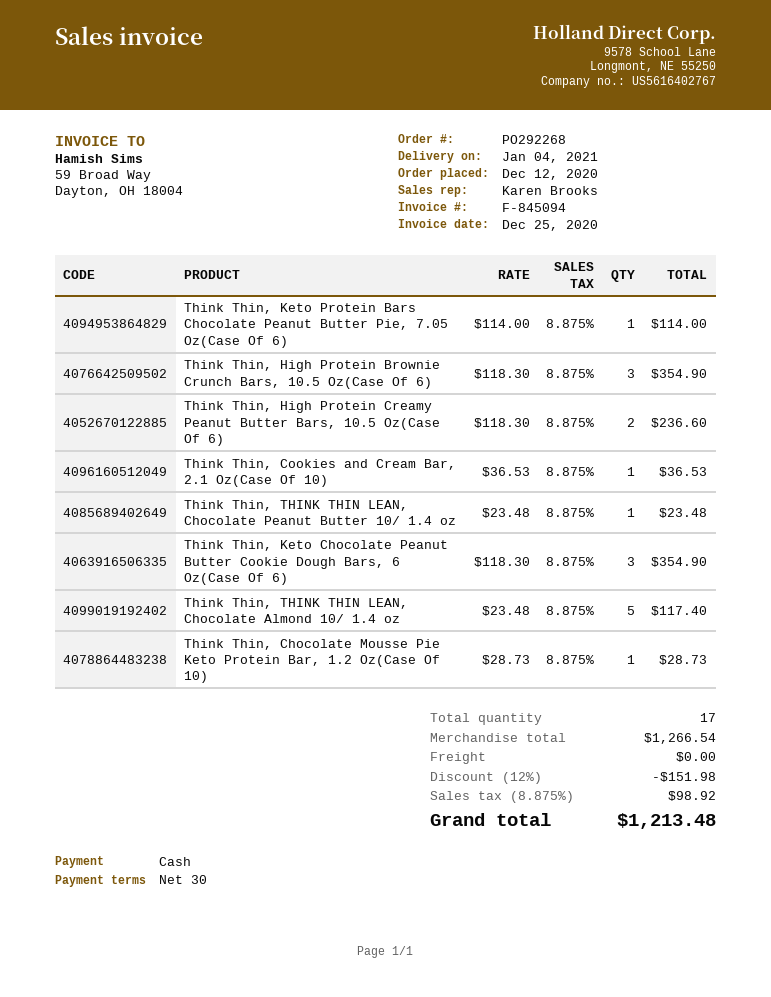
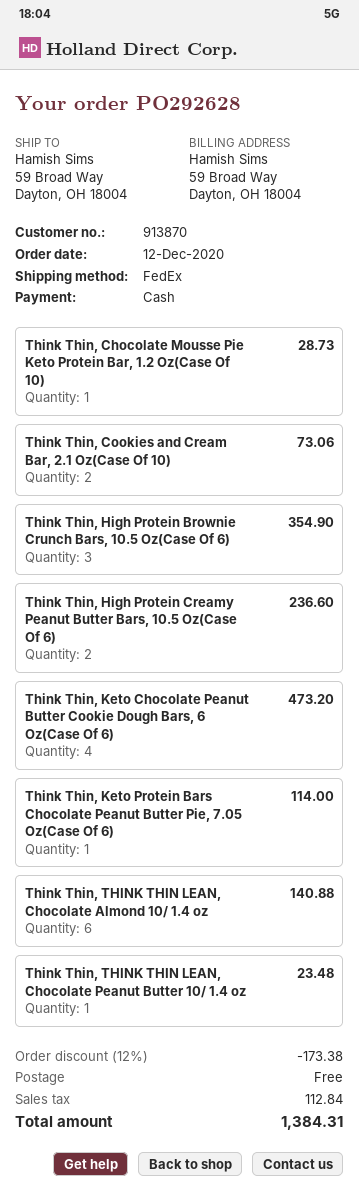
order number: PO292268 -> PO292628
Think Thin, Cookies and Cream Bar, 2.1 Oz(Case Of 10): 1 for 36.53 -> 2 for 73.06
Think Thin, Keto Chocolate Peanut Butter Cookie Dough Bars, 6 Oz(Case Of 6): 3 for 354.90 -> 4 for 473.20
Think Thin, THINK THIN LEAN, Chocolate Almond 10/ 1.4 oz: 5 for 117.40 -> 6 for 140.88
discount: 12% = 151.98 -> 12% = 173.38
tax: 98.92 -> 112.84
total: 1213.48 -> 1384.31

